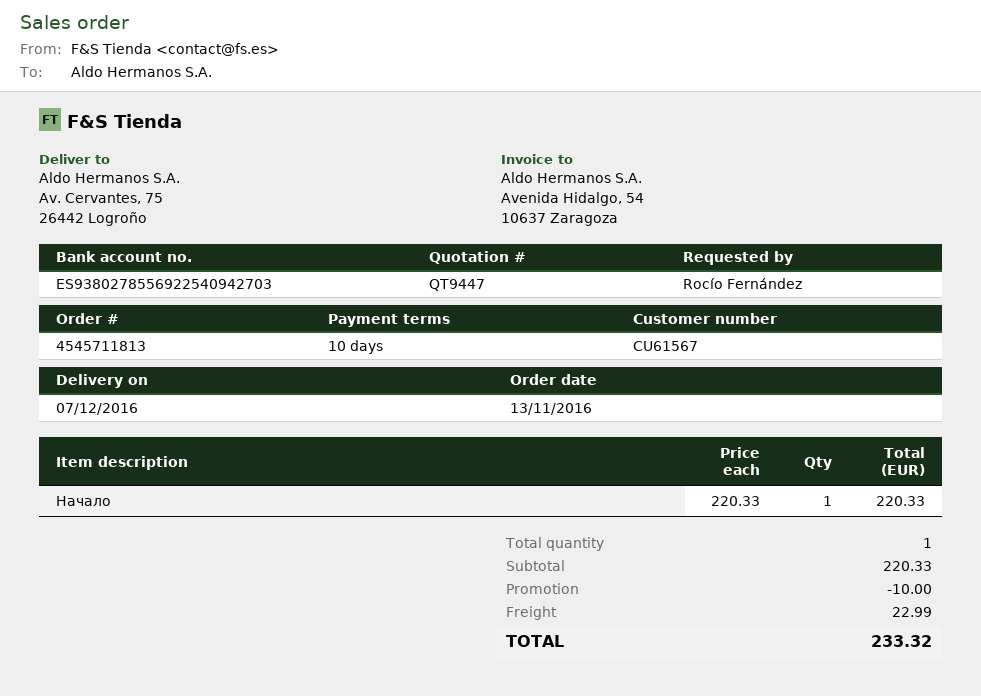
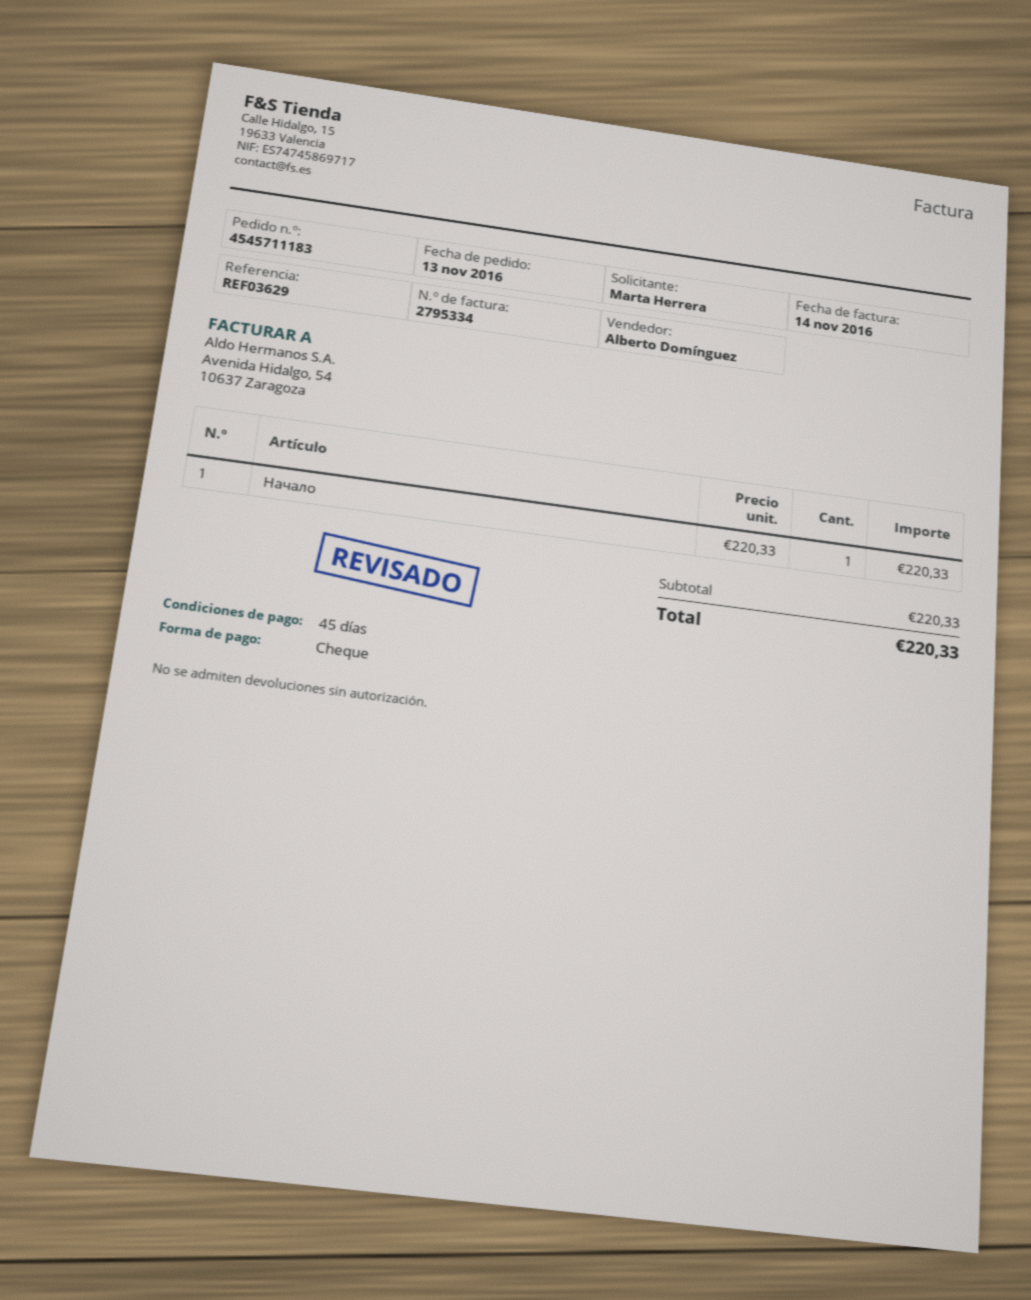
order number: 4545711813 -> 4545711183
payment terms: 10 days -> 45 days
ordered by: Rocío Fernández -> Marta Herrera
discount: 10.00 -> none
shipping: 22.99 -> none
total: 233.32 -> 220.33

